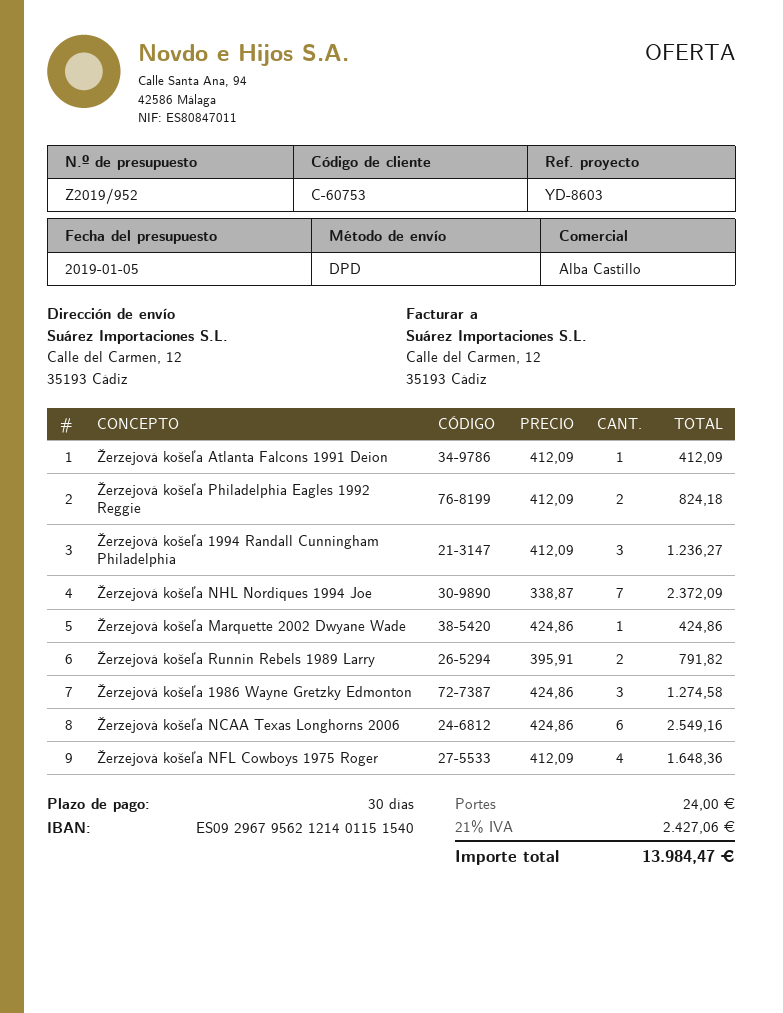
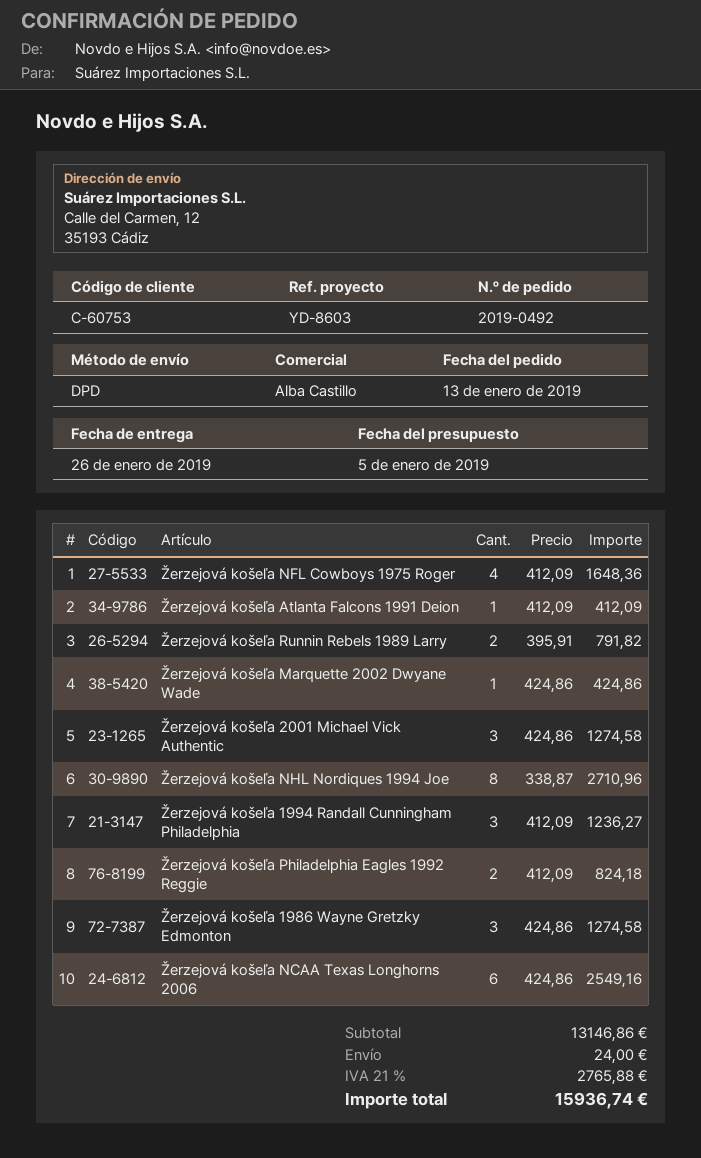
Žerzejová košeľa NHL Nordiques 1994 Joe: 7 x 338.87 = 2372.09 -> 8 x 338.87 = 2710.96
Žerzejová košeľa 2001 Michael Vick Authentic: none -> 3 x 424.86 = 1274.58
tax: 21% = 2427.06 -> 21% = 2765.88
total: 13984.47 -> 15936.74

